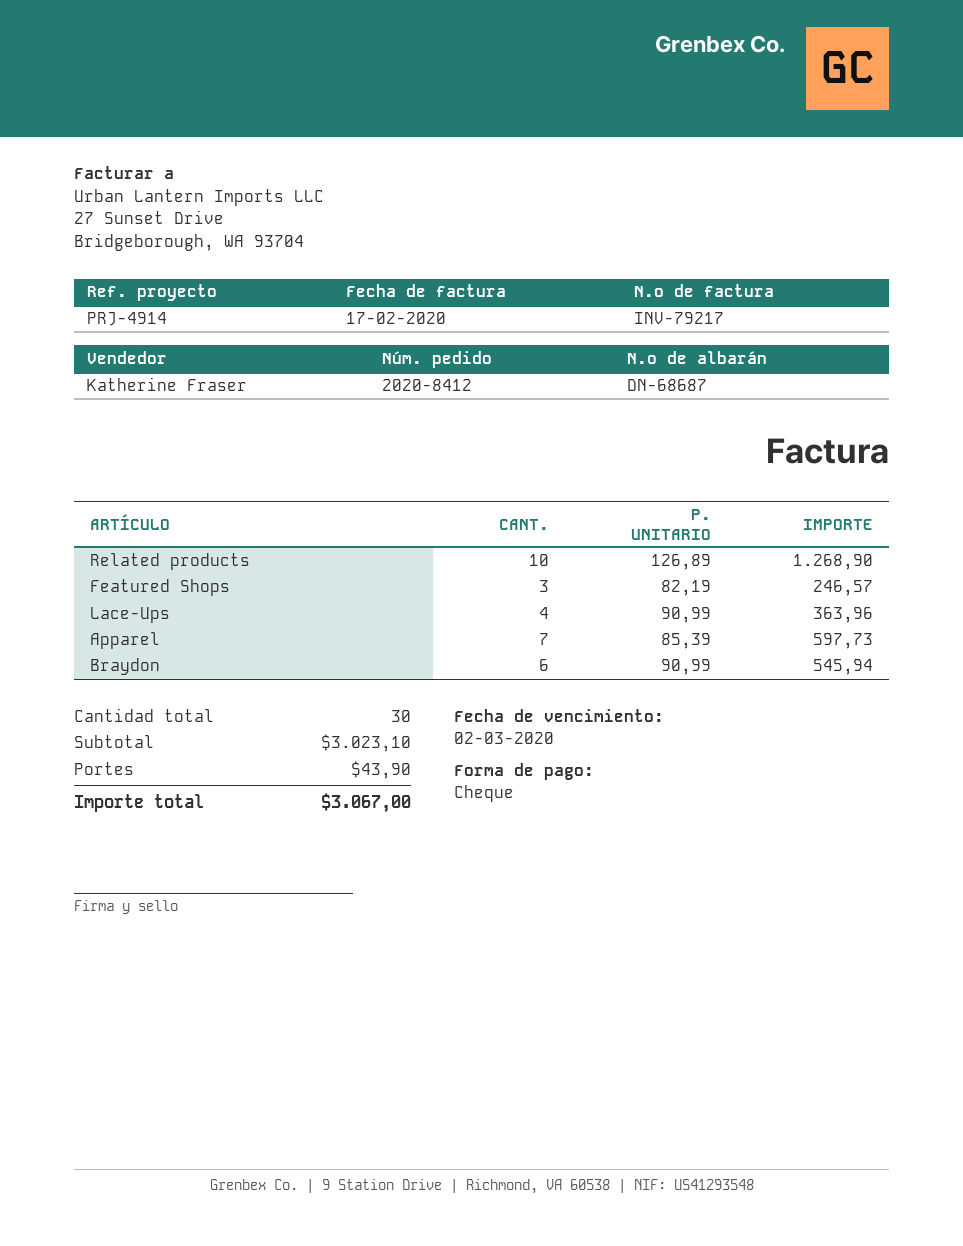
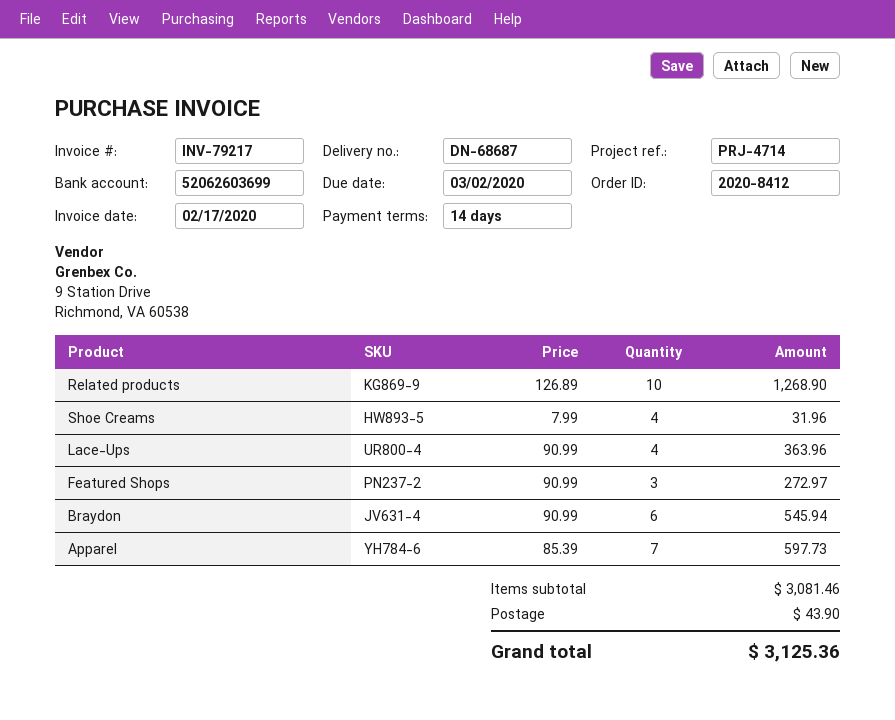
reference: PRJ-4914 -> PRJ-4714
Featured Shops: 3 x 82.19 = 246.57 -> 3 x 90.99 = 272.97
Shoe Creams: none -> 4 x 7.99 = 31.96
subtotal: 3023.10 -> 3081.46
total: 3067.00 -> 3125.36

